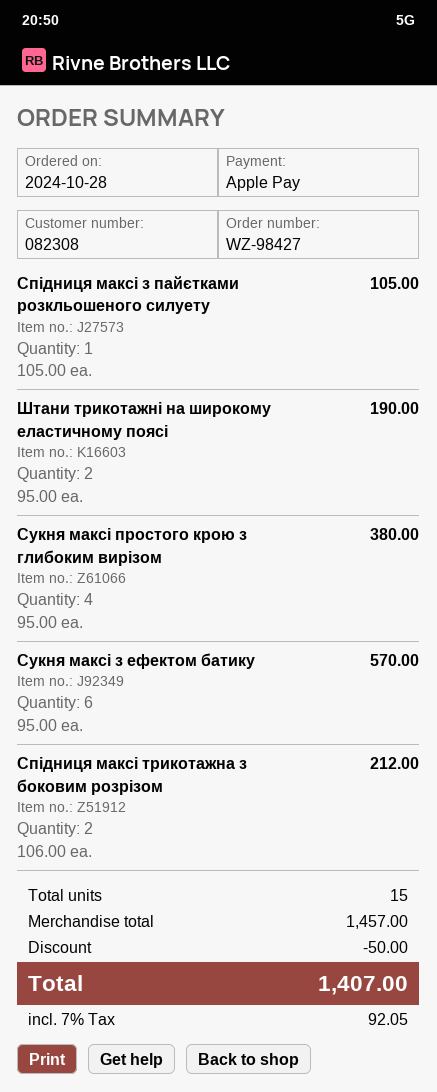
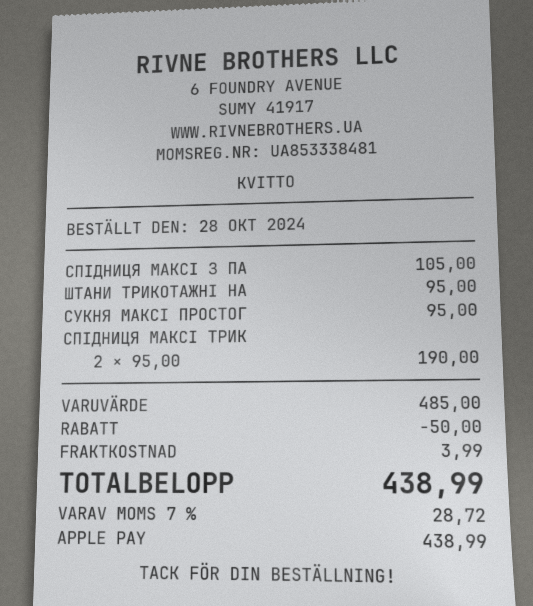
Штани трикотажні на широкому еластичному поясі: 2 x 95.00 = 190.00 -> 1 x 95.00 = 95.00
Сукня максі простого крою з глибоким вирізом: 4 x 95.00 = 380.00 -> 1 x 95.00 = 95.00
Сукня максі з ефектом батику: 6 x 95.00 = 570.00 -> none
Спідниця максі трикотажна з боковим розрізом: 2 x 106.00 = 212.00 -> 2 x 95.00 = 190.00
subtotal: 1457.00 -> 485.00
shipping: none -> 3.99
tax: 7% = 92.05 -> 7% = 28.72
total: 1407.00 -> 438.99

